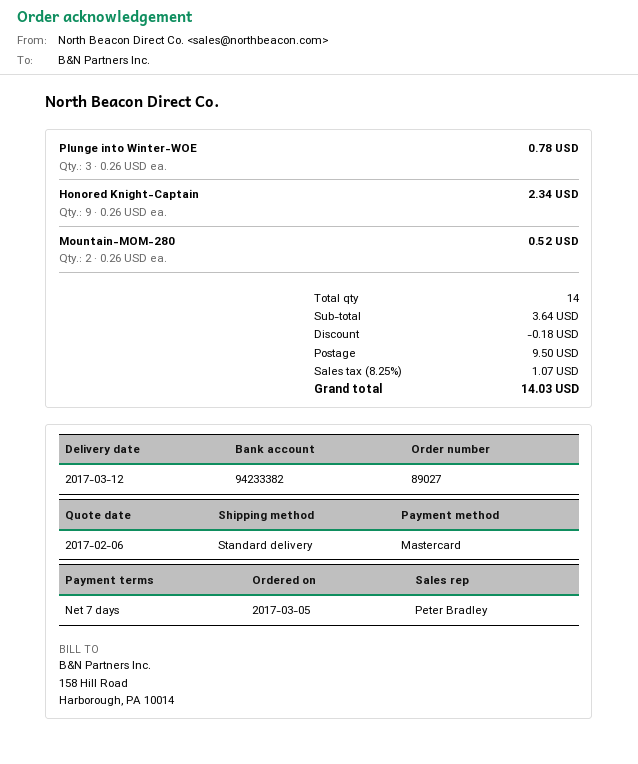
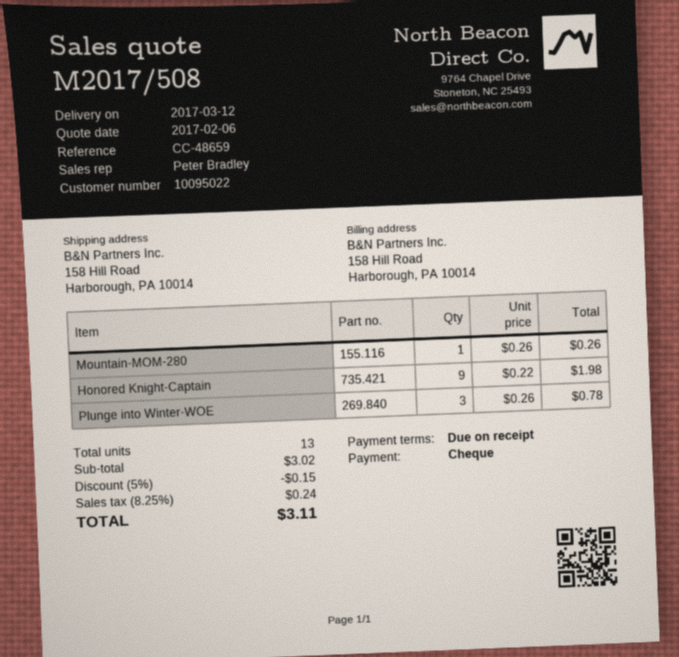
payment terms: 7 days -> on receipt
payment method: Mastercard -> cheque
Honored Knight-Captain: 9 x 0.26 = 2.34 -> 9 x 0.22 = 1.98
Mountain-MOM-280: 2 x 0.26 = 0.52 -> 1 x 0.26 = 0.26
total quantity: 14 -> 13
subtotal: 3.64 -> 3.02
discount: 0.18 -> 0.15
shipping: 9.50 -> none
tax: 8.25% = 1.07 -> 8.25% = 0.24
total: 14.03 -> 3.11

